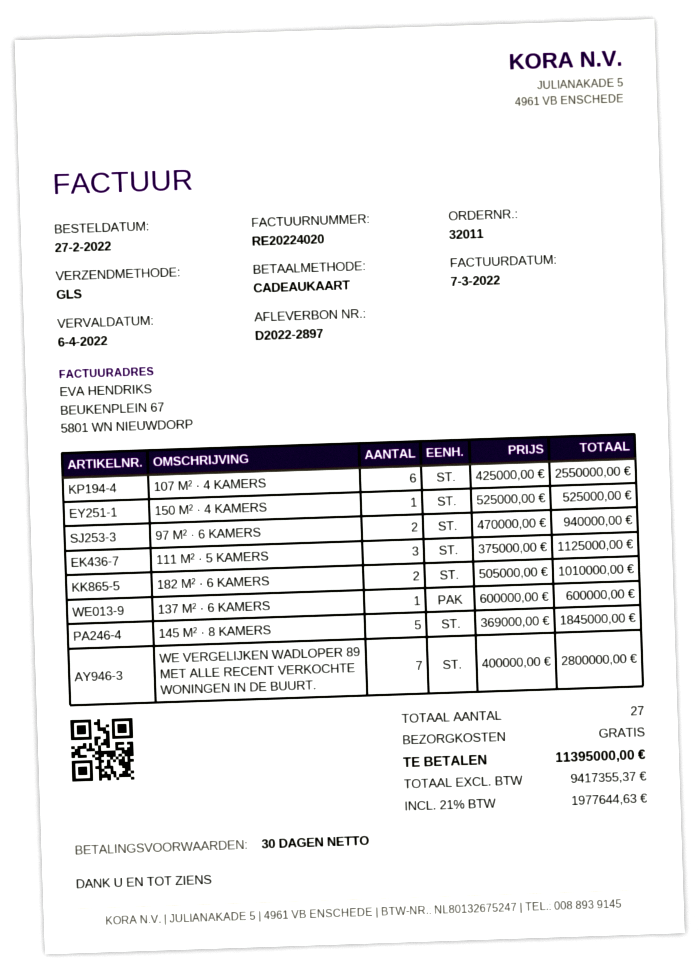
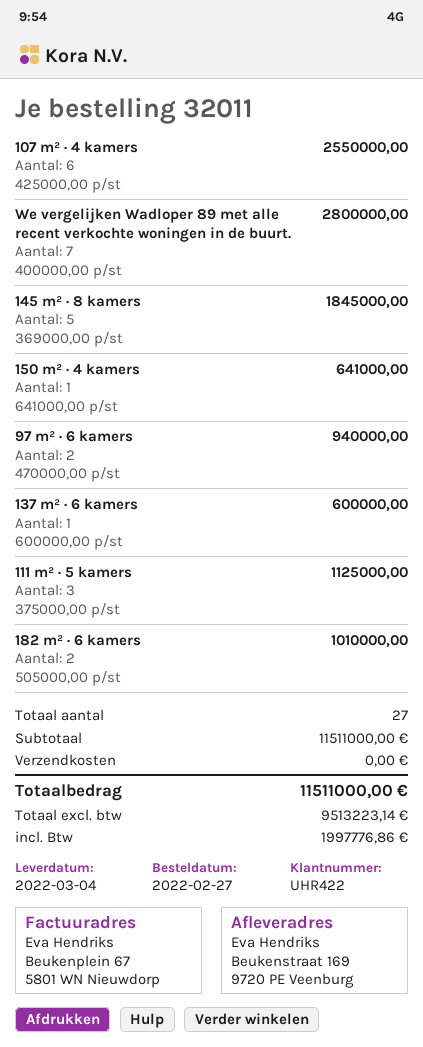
150 M² · 4 KAMERS: 1 x 525000.00 = 525000.00 -> 1 x 641000.00 = 641000.00
net: 9417355.37 -> 9513223.14
tax: 1977644.63 -> 1997776.86
total: 11395000.00 -> 11511000.00

